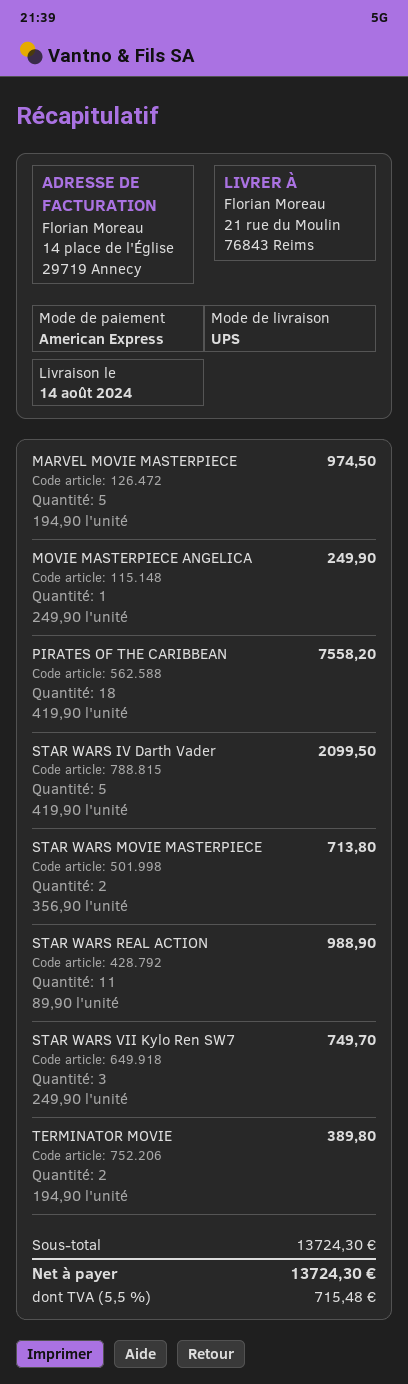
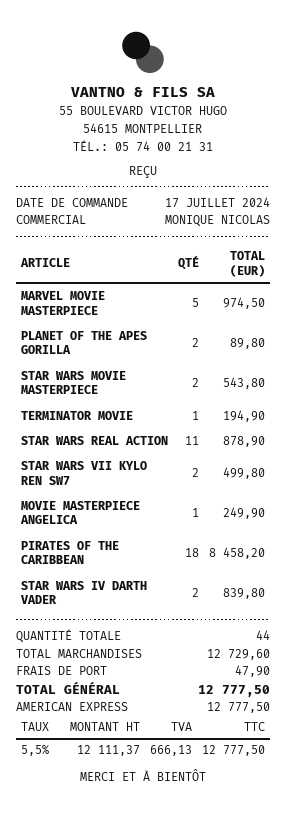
PIRATES OF THE CARIBBEAN: 18 for 7558.20 -> 18 for 8458.20
STAR WARS IV Darth Vader: 5 for 2099.50 -> 2 for 839.80
STAR WARS MOVIE MASTERPIECE: 2 for 713.80 -> 2 for 543.80
STAR WARS REAL ACTION: 11 for 988.90 -> 11 for 878.90
STAR WARS VII Kylo Ren SW7: 3 for 749.70 -> 2 for 499.80
TERMINATOR MOVIE: 2 for 389.80 -> 1 for 194.90
PLANET OF THE APES GORILLA: none -> 2 for 89.80
subtotal: 13724.30 -> 12729.60
shipping: none -> 47.90
tax: 5.5% = 715.48 -> 5.5% = 666.13
total: 13724.30 -> 12777.50

